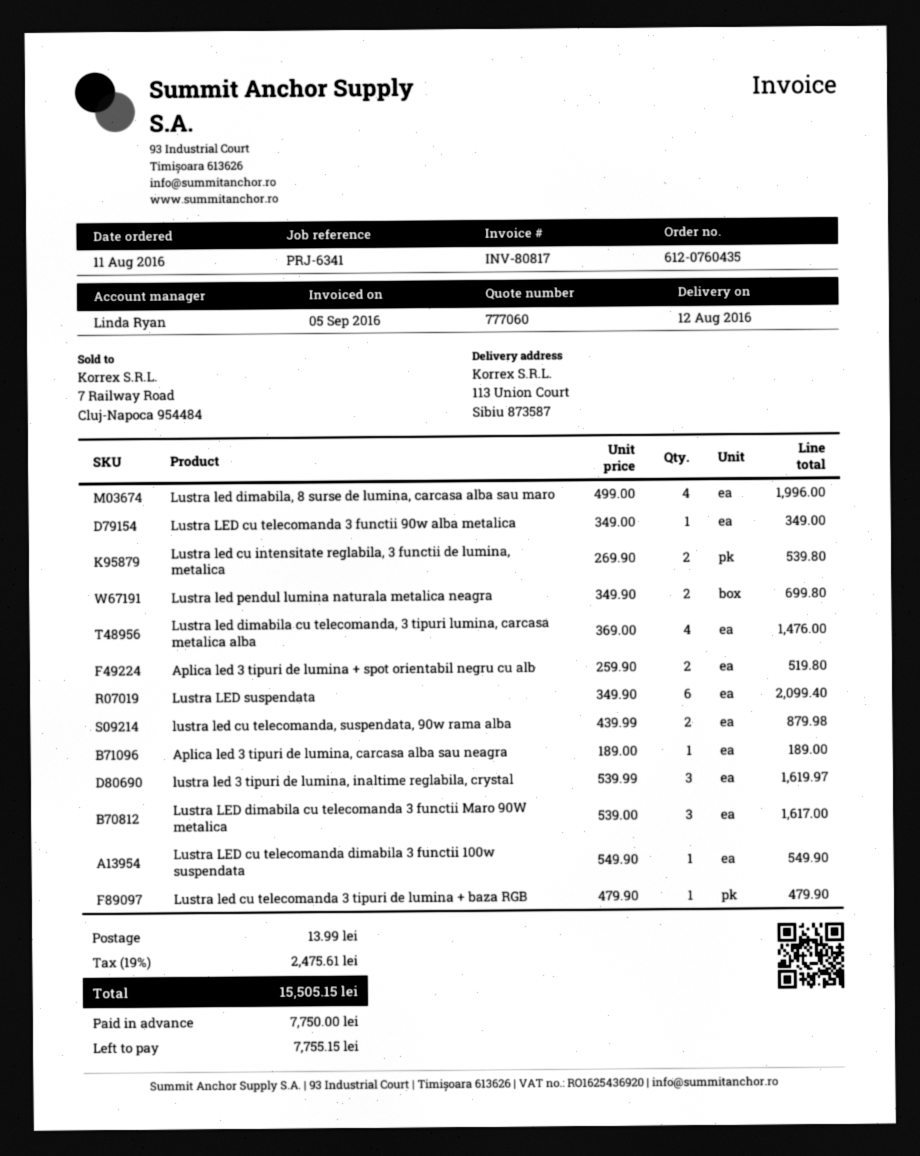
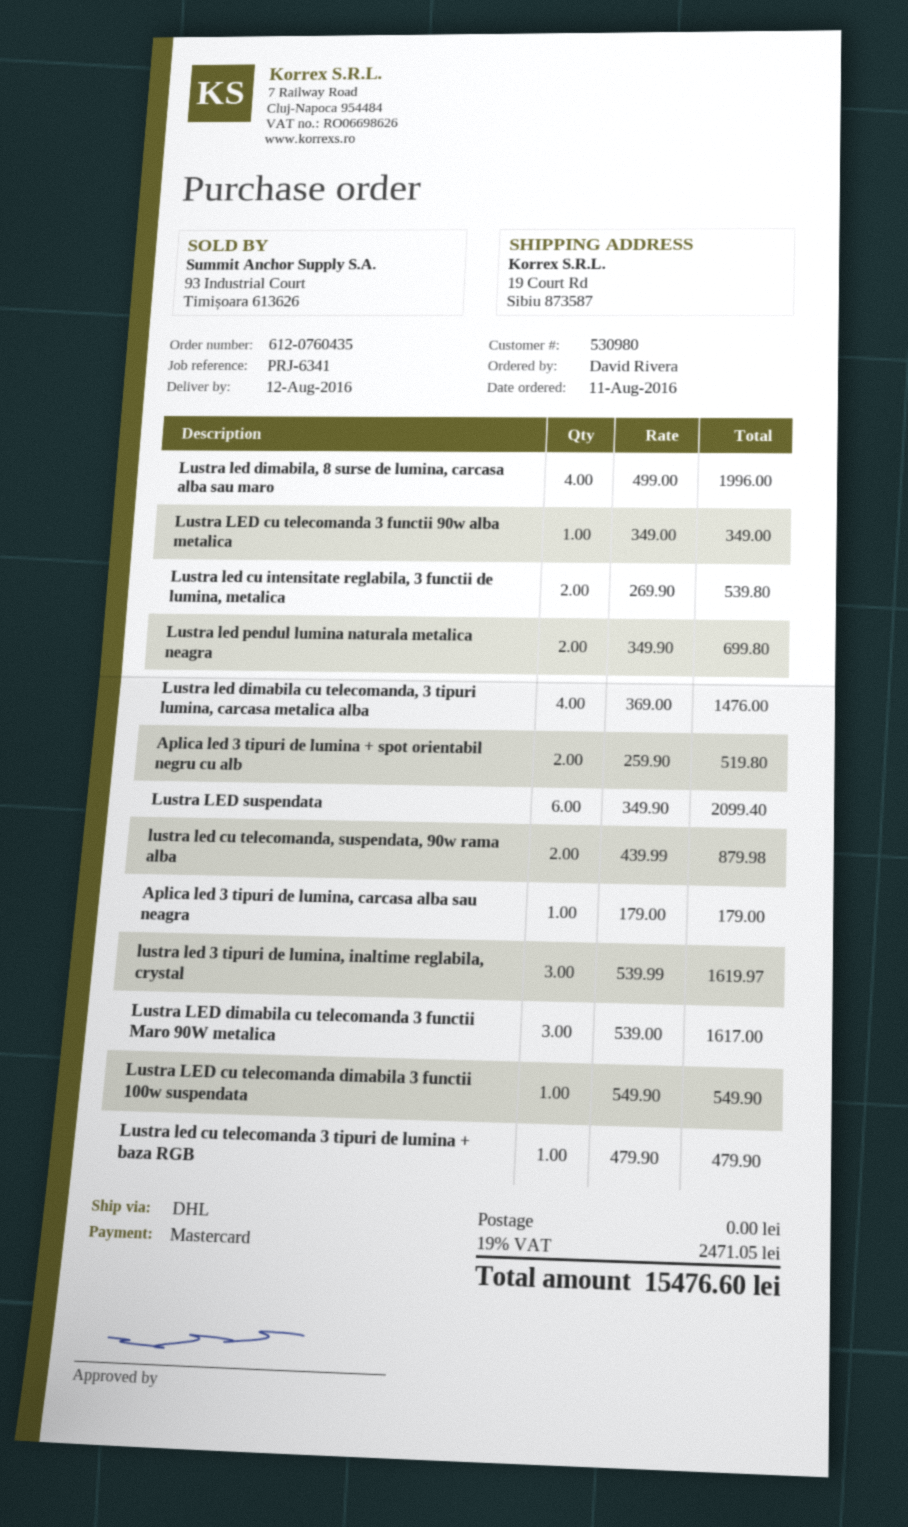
ship to: 113 Union Court, Sibiu 873587 -> 19 Court Rd, Sibiu 873587
Aplica led 3 tipuri de lumina, carcasa alba sau neagra: 1 x 189.00 = 189.00 -> 1 x 179.00 = 179.00
shipping: 13.99 -> 0.00
tax: 19% = 2475.61 -> 19% = 2471.05
total: 15505.15 -> 15476.60

